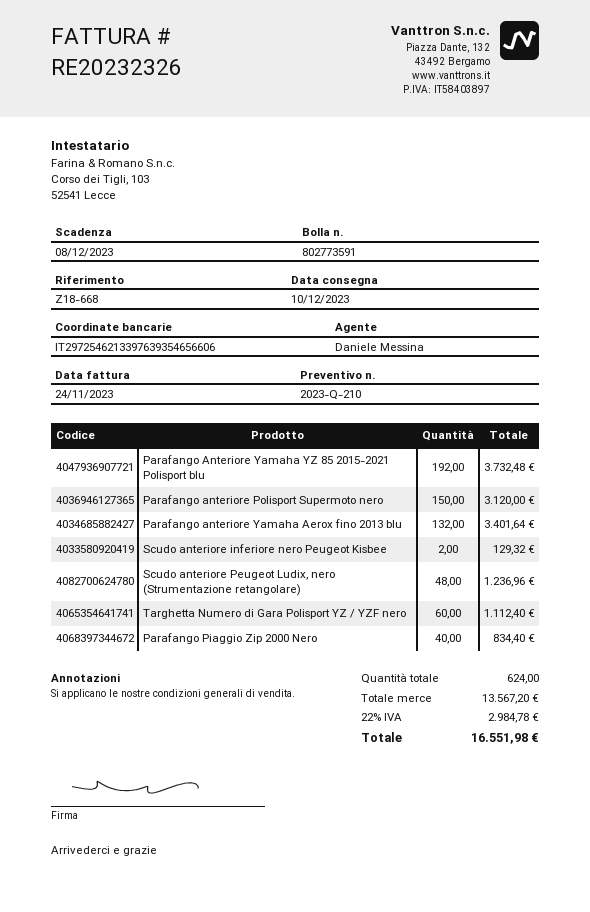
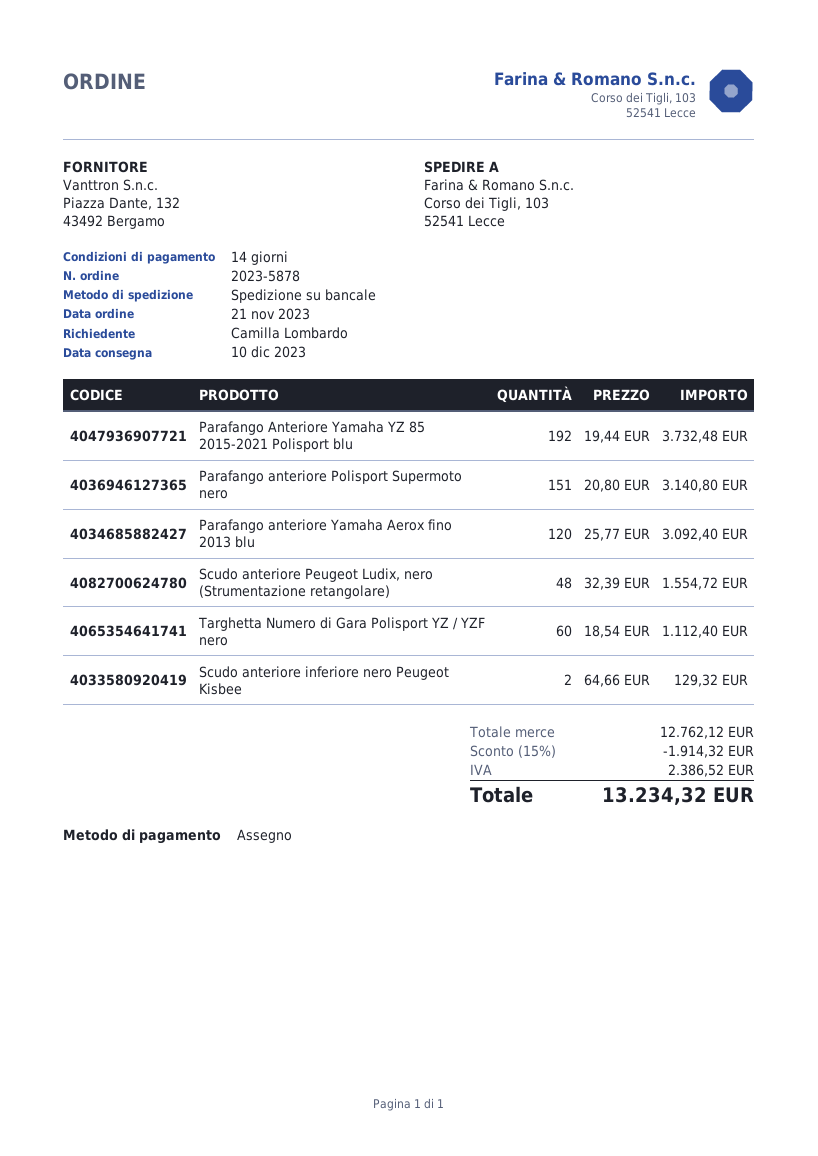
Parafango anteriore Polisport Supermoto nero: 150 for 3120.00 -> 151 for 3140.80
Parafango anteriore Yamaha Aerox fino 2013 blu: 132 for 3401.64 -> 120 for 3092.40
Scudo anteriore Peugeot Ludix, nero (Strumentazione retangolare): 48 for 1236.96 -> 48 for 1554.72
Parafango Piaggio Zip 2000 Nero: 40 for 834.40 -> none
subtotal: 13567.20 -> 12762.12
discount: none -> 15% = 1914.32
tax: 2984.78 -> 2386.52
total: 16551.98 -> 13234.32

